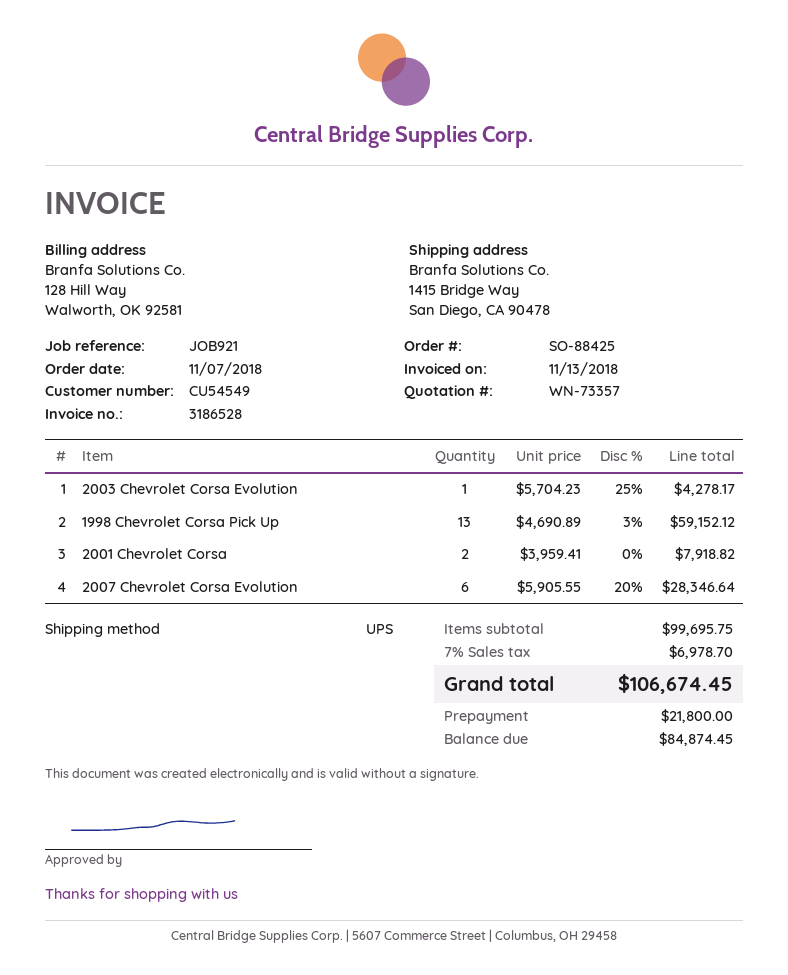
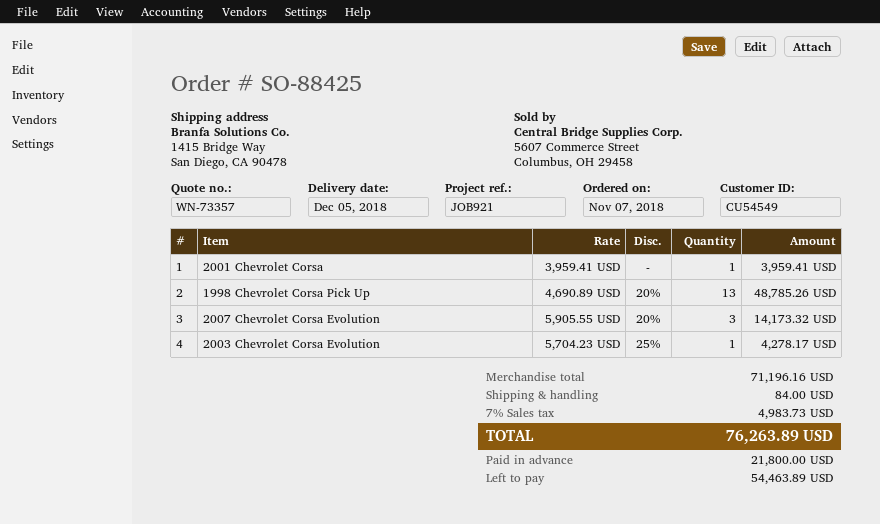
1998 Chevrolet Corsa Pick Up: 13 x 4690.89 - 3% = 59152.12 -> 13 x 4690.89 - 20% = 48785.26
2001 Chevrolet Corsa: 2 x 3959.41 = 7918.82 -> 1 x 3959.41 = 3959.41
2007 Chevrolet Corsa Evolution: 6 x 5905.55 - 20% = 28346.64 -> 3 x 5905.55 - 20% = 14173.32
subtotal: 99695.75 -> 71196.16
shipping: none -> 84.00
tax: 7% = 6978.70 -> 7% = 4983.73
total: 106674.45 -> 76263.89
balance: 84874.45 -> 54463.89

